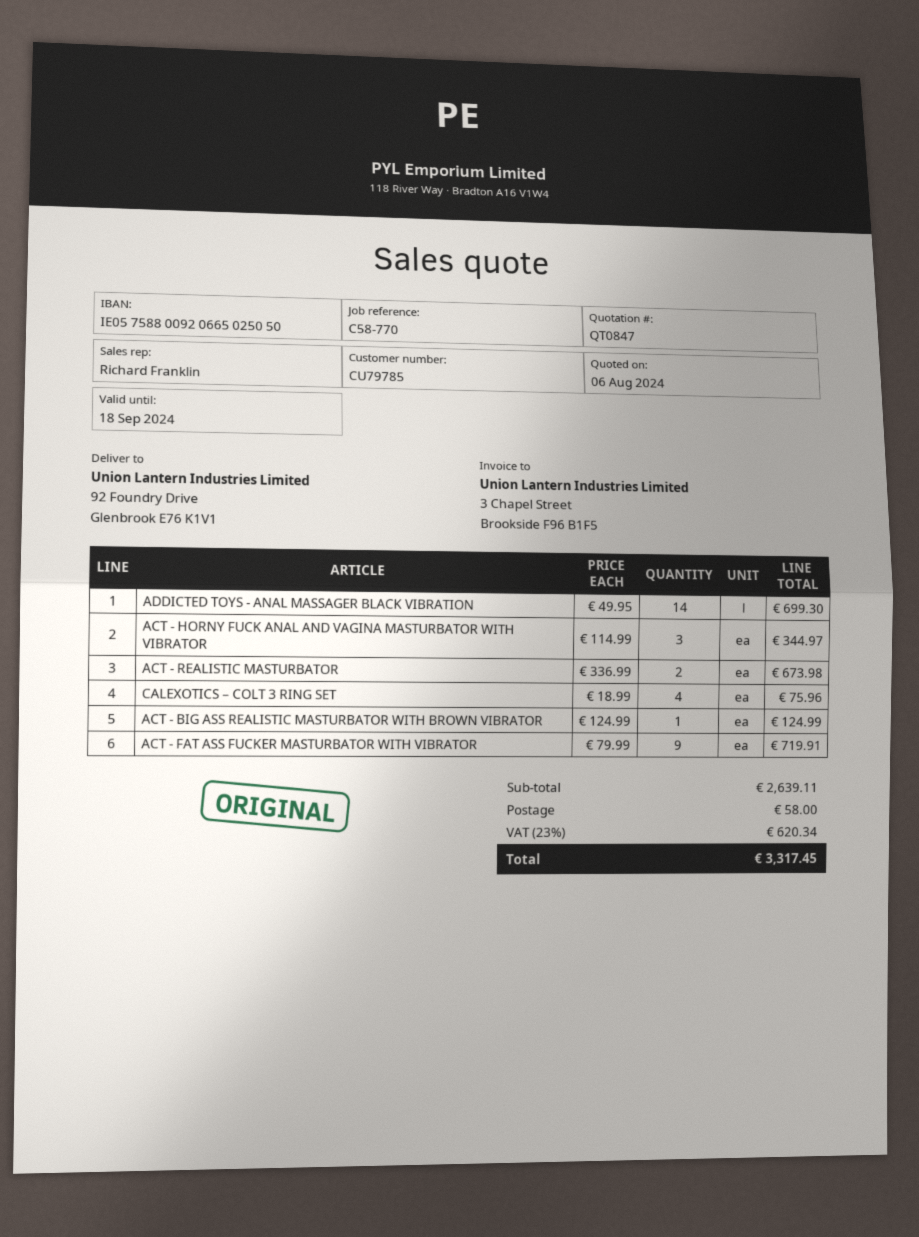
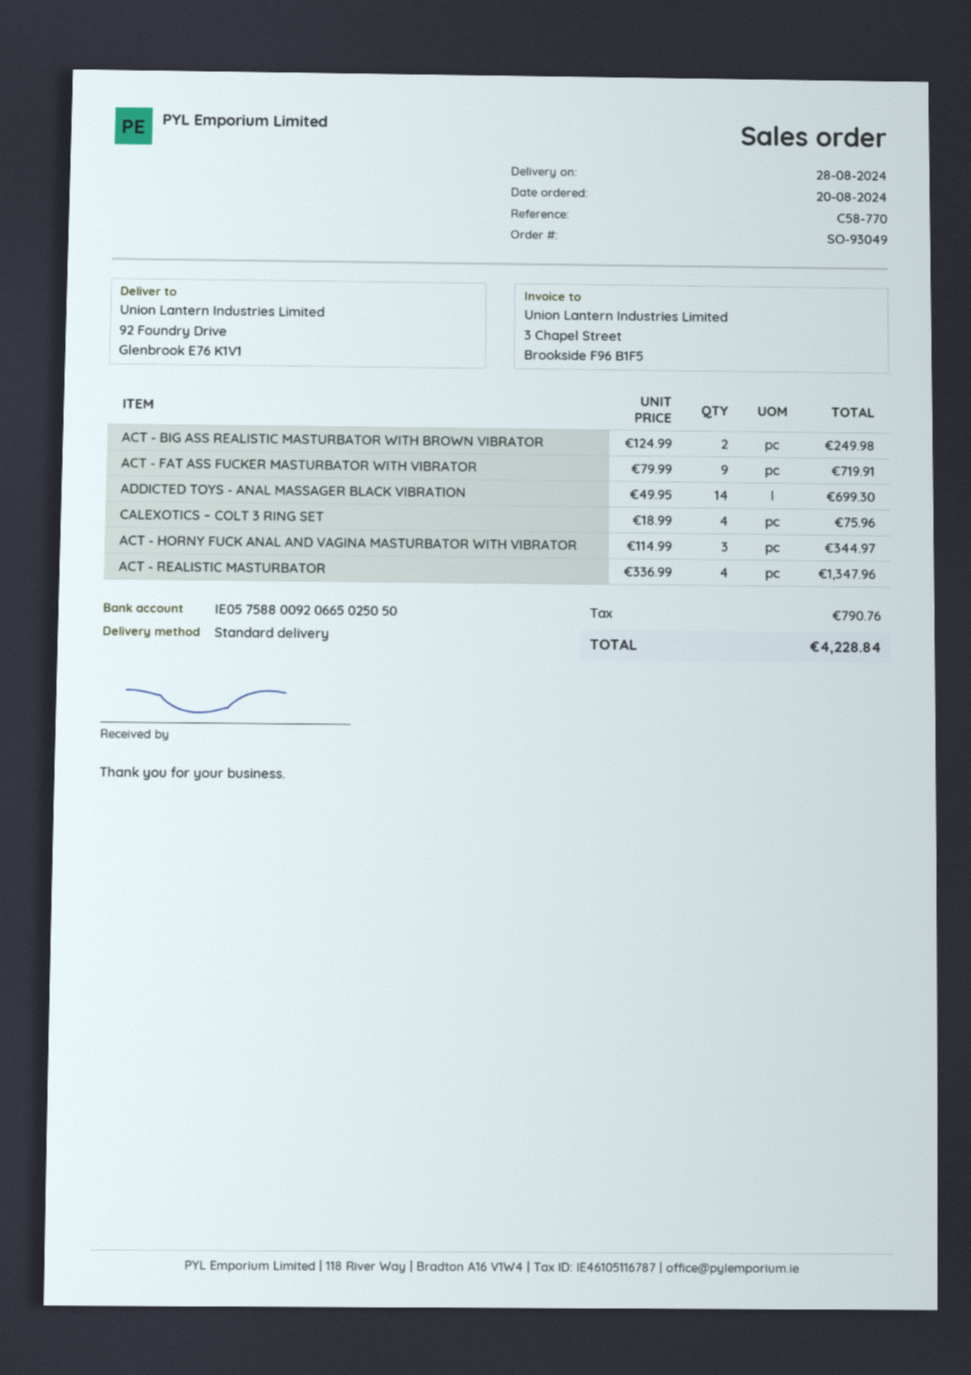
ACT - REALISTIC MASTURBATOR: 2 x 336.99 = 673.98 -> 4 x 336.99 = 1347.96
ACT - BIG ASS REALISTIC MASTURBATOR WITH BROWN VIBRATOR: 1 x 124.99 = 124.99 -> 2 x 124.99 = 249.98
shipping: 58.00 -> none
tax: 620.34 -> 790.76
total: 3317.45 -> 4228.84

